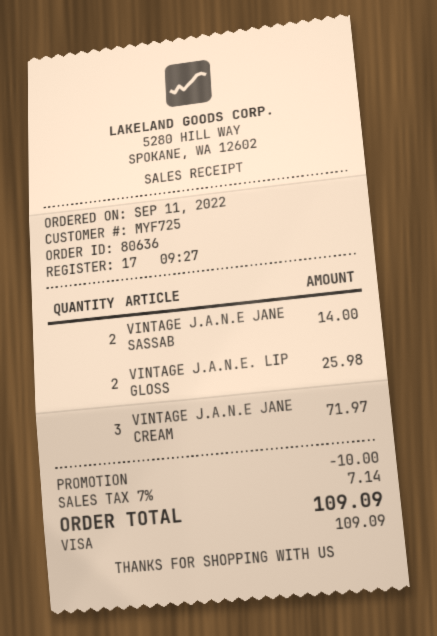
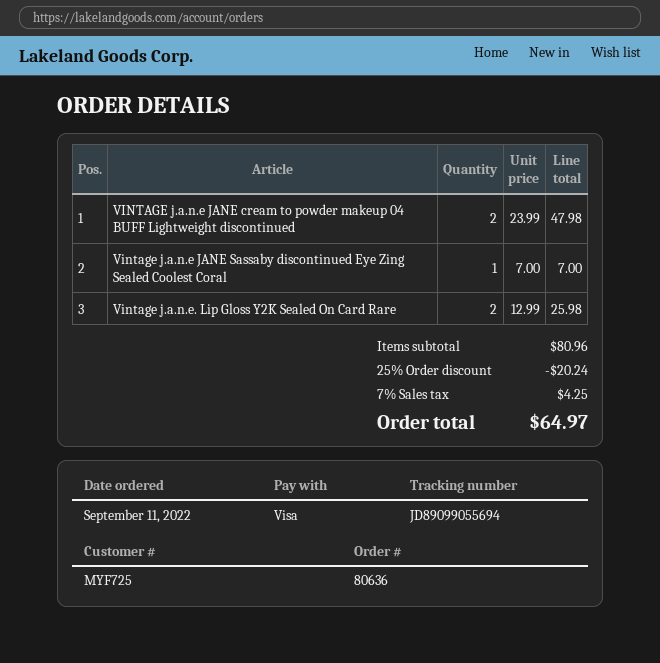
VINTAGE J.A.N.E JANE SASSAB: 2 for 14.00 -> 1 for 7.00
VINTAGE J.A.N.E JANE CREAM: 3 for 71.97 -> 2 for 47.98
discount: 10.00 -> 20.24
tax: 7% = 7.14 -> 7% = 4.25
total: 109.09 -> 64.97

